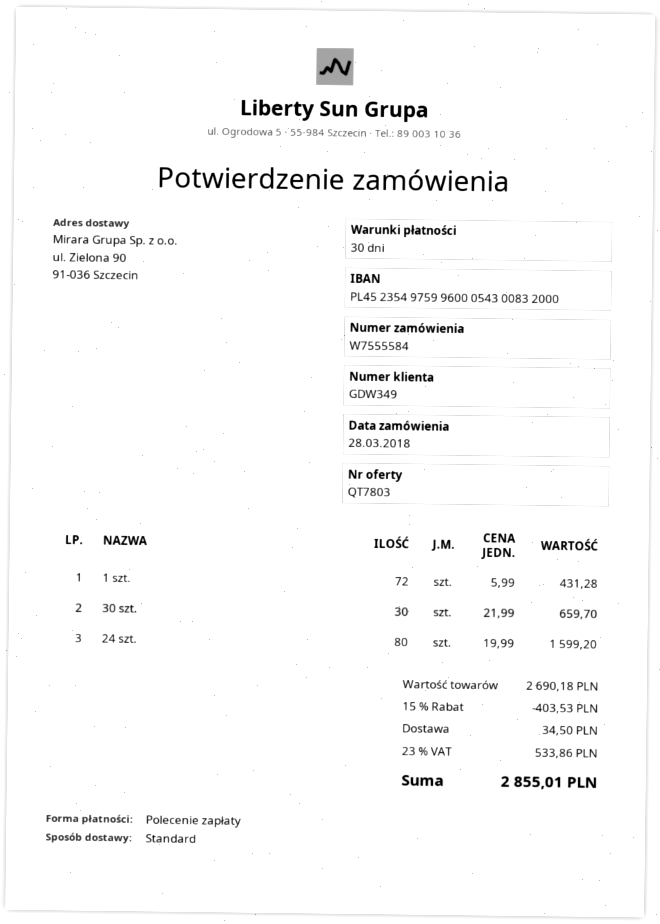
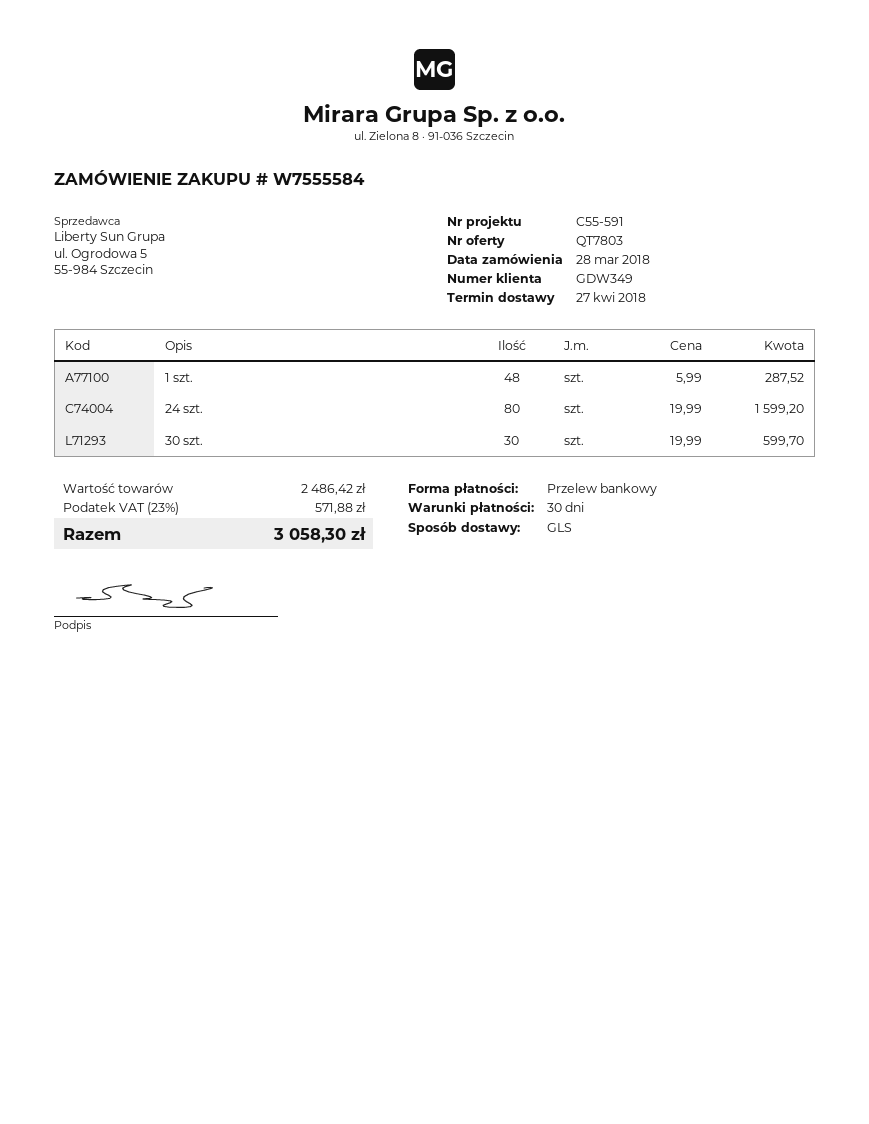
payment method: direct debit -> bank transfer
shipping method: standard -> GLS
1 szt.: 72 x 5.99 = 431.28 -> 48 x 5.99 = 287.52
30 szt.: 30 x 21.99 = 659.70 -> 30 x 19.99 = 599.70
subtotal: 2690.18 -> 2486.42
discount: 15% = 403.53 -> none
shipping: 34.50 -> none
tax: 23% = 533.86 -> 23% = 571.88
total: 2855.01 -> 3058.30

